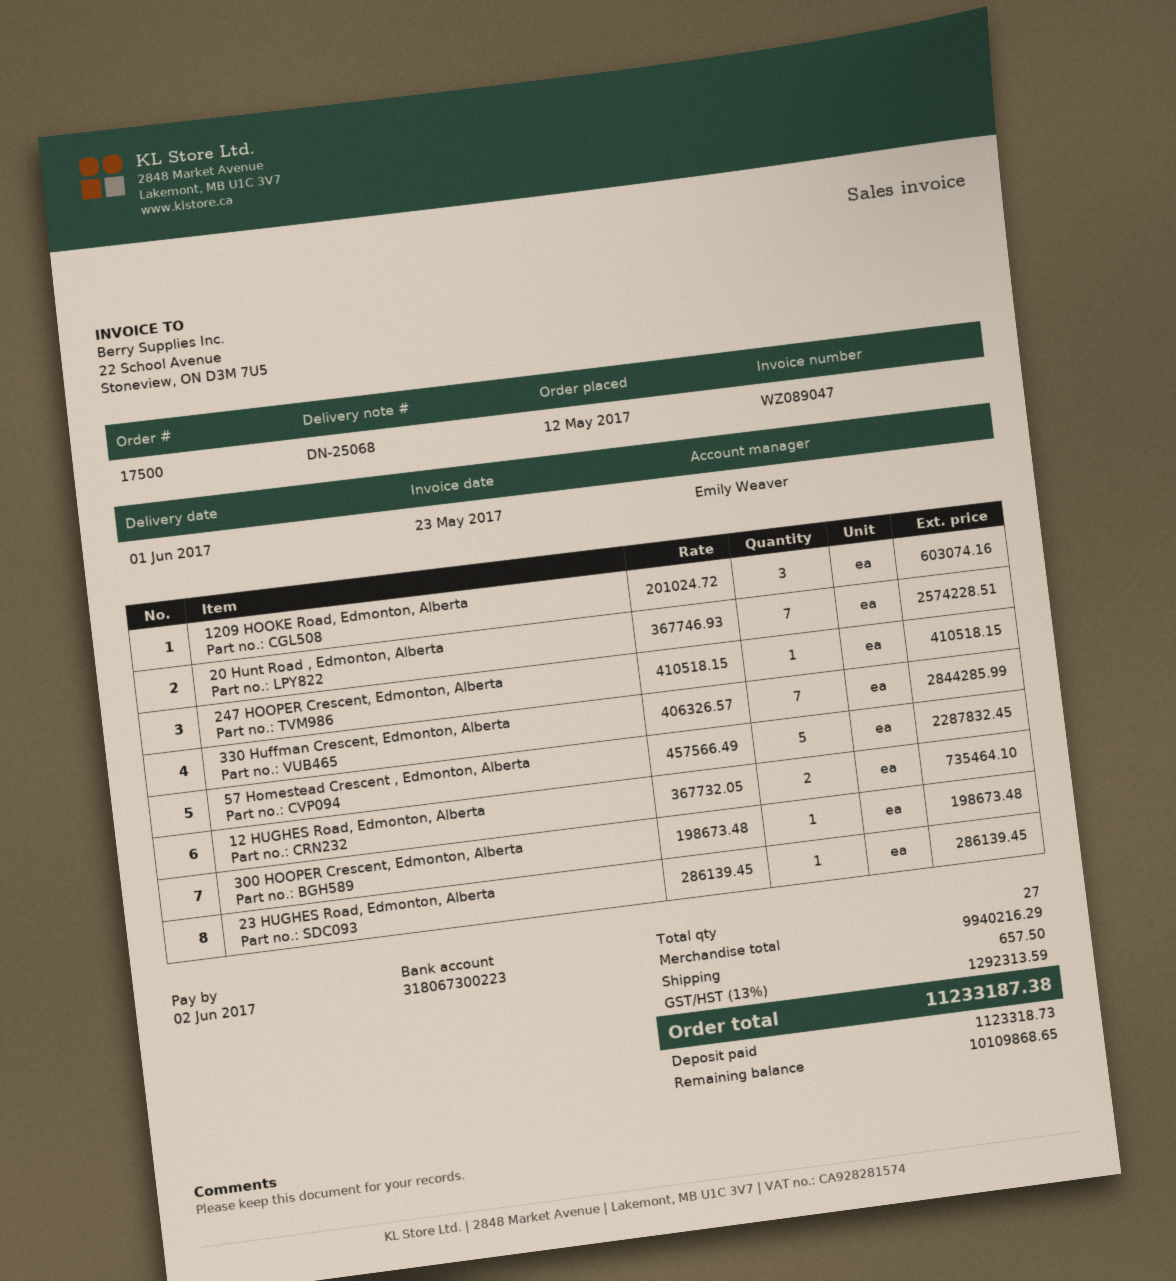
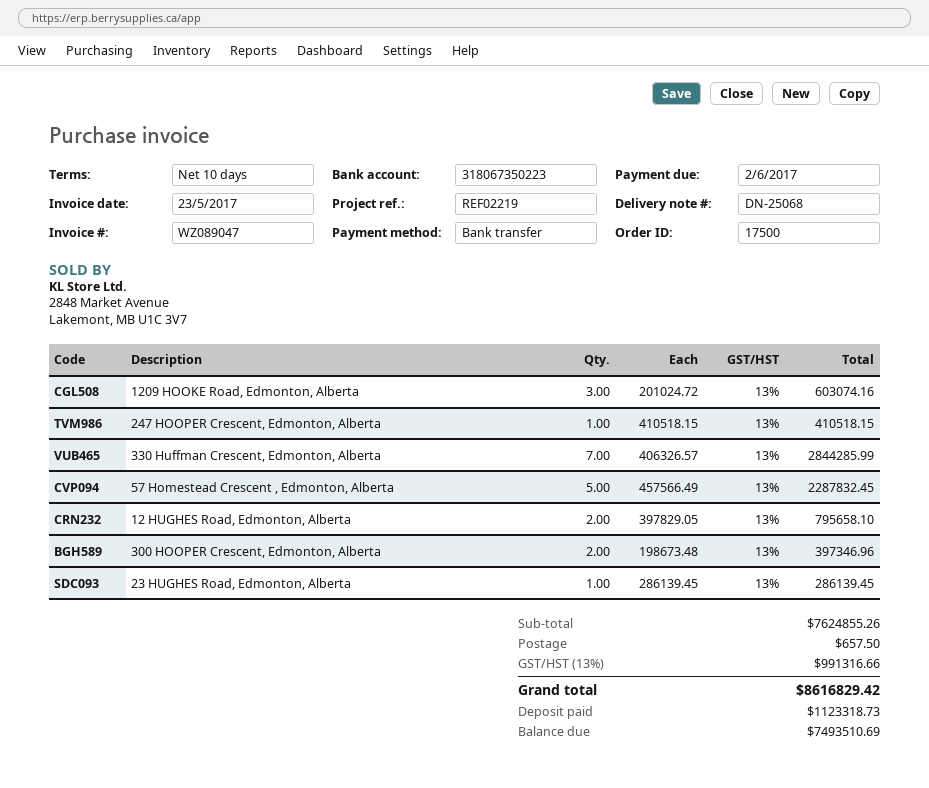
bank account: 318067300223 -> 318067350223
20 Hunt Road , Edmonton, Alberta: 7 x 367746.93 = 2574228.51 -> none
12 HUGHES Road, Edmonton, Alberta: 2 x 367732.05 = 735464.10 -> 2 x 397829.05 = 795658.10
300 HOOPER Crescent, Edmonton, Alberta: 1 x 198673.48 = 198673.48 -> 2 x 198673.48 = 397346.96
subtotal: 9940216.29 -> 7624855.26
tax: 13% = 1292313.59 -> 13% = 991316.66
total: 11233187.38 -> 8616829.42
balance: 10109868.65 -> 7493510.69

